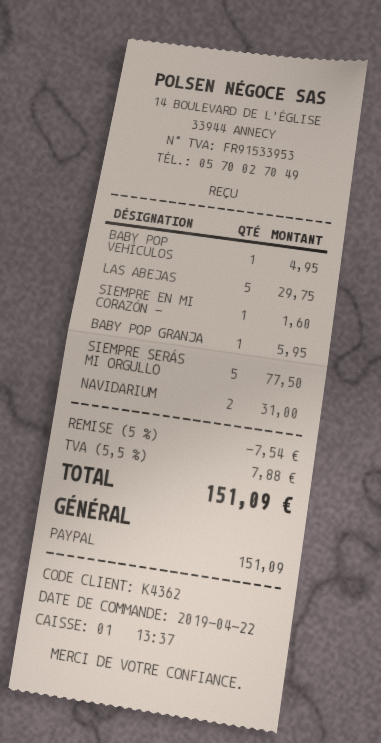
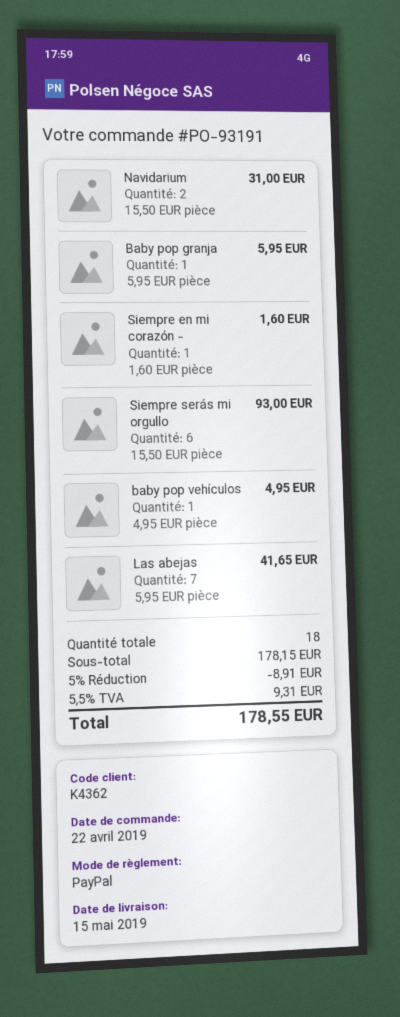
LAS ABEJAS: 5 for 29.75 -> 7 for 41.65
SIEMPRE SERÁS MI ORGULLO: 5 for 77.50 -> 6 for 93.00
discount: 5% = 7.54 -> 5% = 8.91
tax: 5.5% = 7.88 -> 5.5% = 9.31
total: 151.09 -> 178.55

